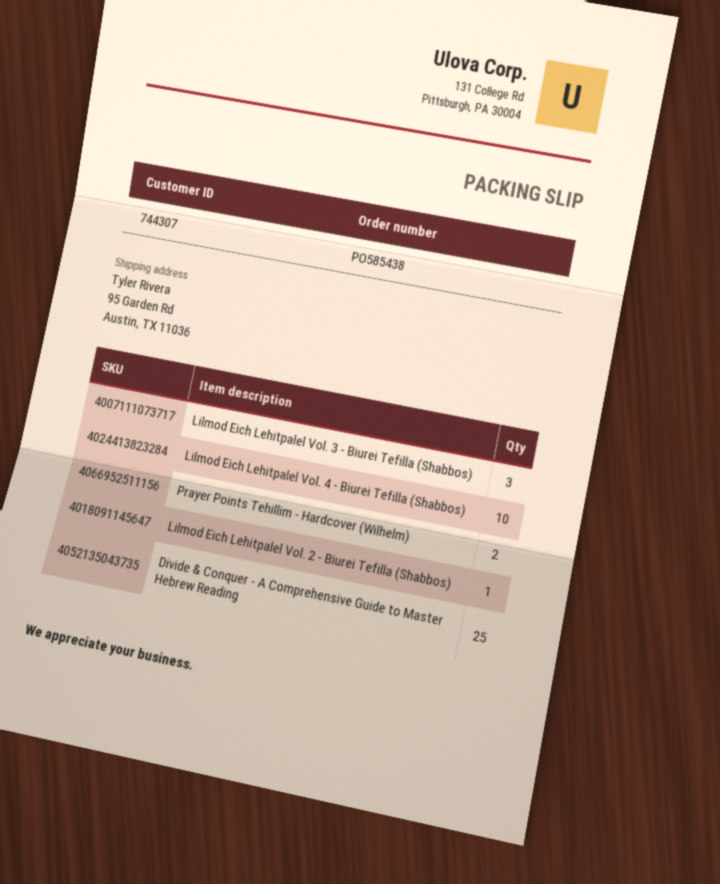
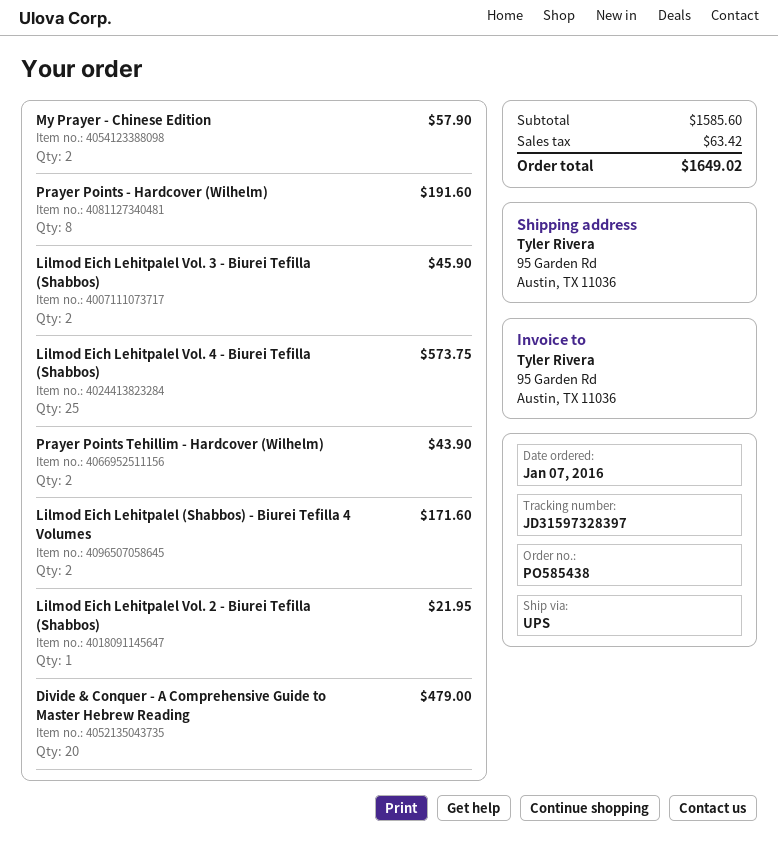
Lilmod Eich Lehitpalel Vol. 3 - Biurei Tefilla (Shabbos): 3 -> 2
Lilmod Eich Lehitpalel Vol. 4 - Biurei Tefilla (Shabbos): 10 -> 25
Divide & Conquer - A Comprehensive Guide to Master Hebrew Reading: 25 -> 20
My Prayer - Chinese Edition: none -> 2
Prayer Points - Hardcover (Wilhelm): none -> 8
Lilmod Eich Lehitpalel (Shabbos) - Biurei Tefilla 4 Volumes: none -> 2

